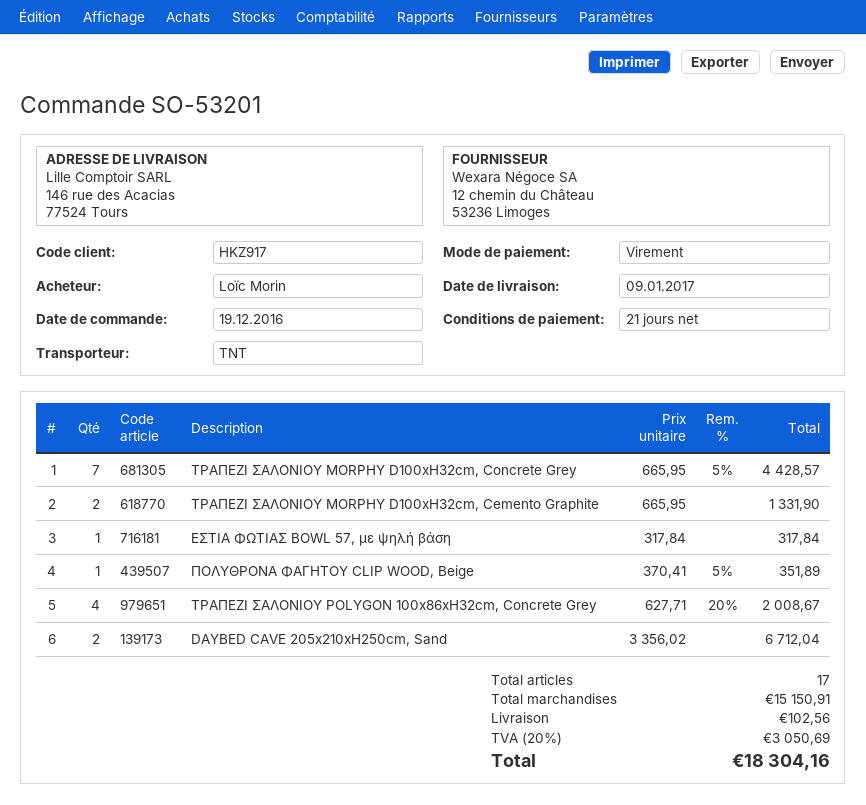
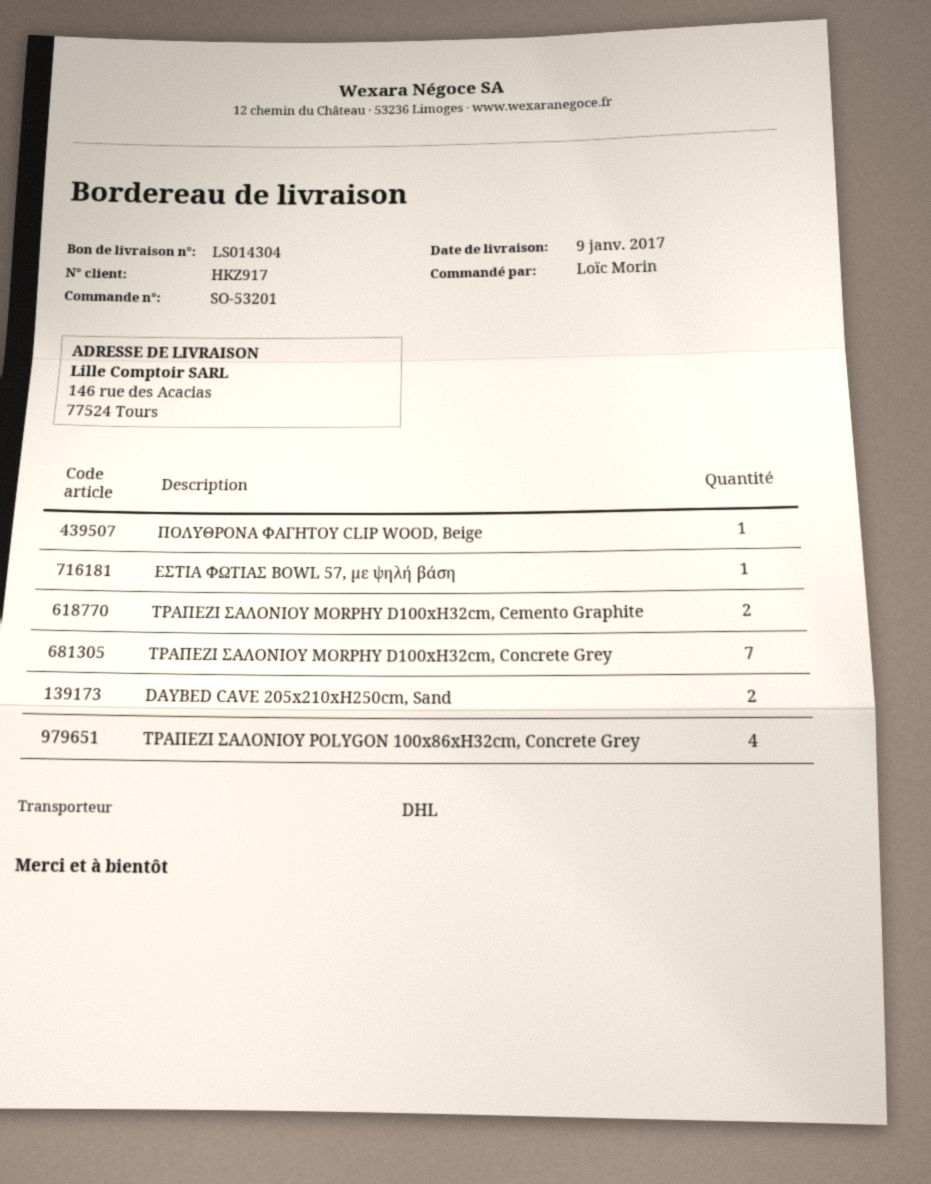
shipping method: TNT -> DHL

